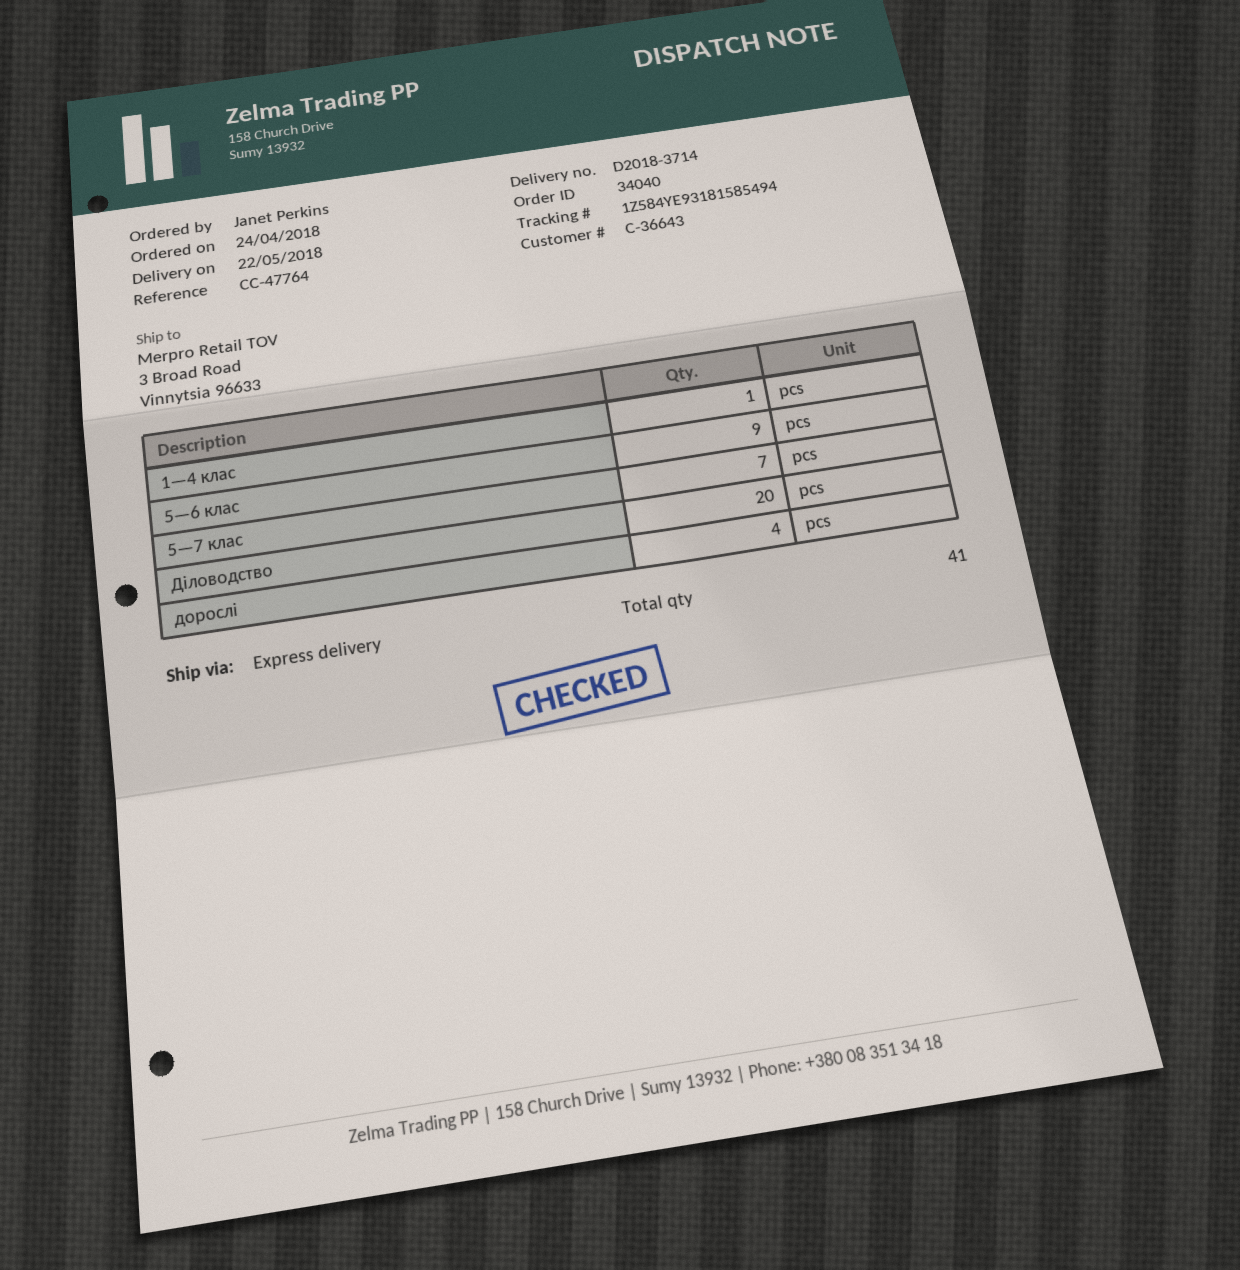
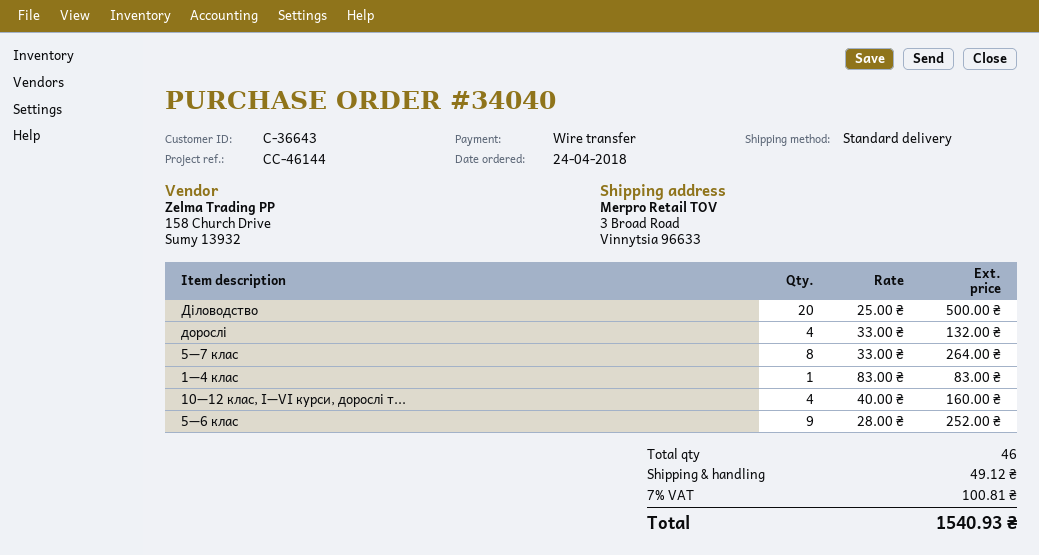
reference: CC-47764 -> CC-46144
shipping method: express -> standard
5—7 клас: 7 -> 8
10—12 клас, I—VI курси, дорослі т...: none -> 4
total quantity: 41 -> 46

